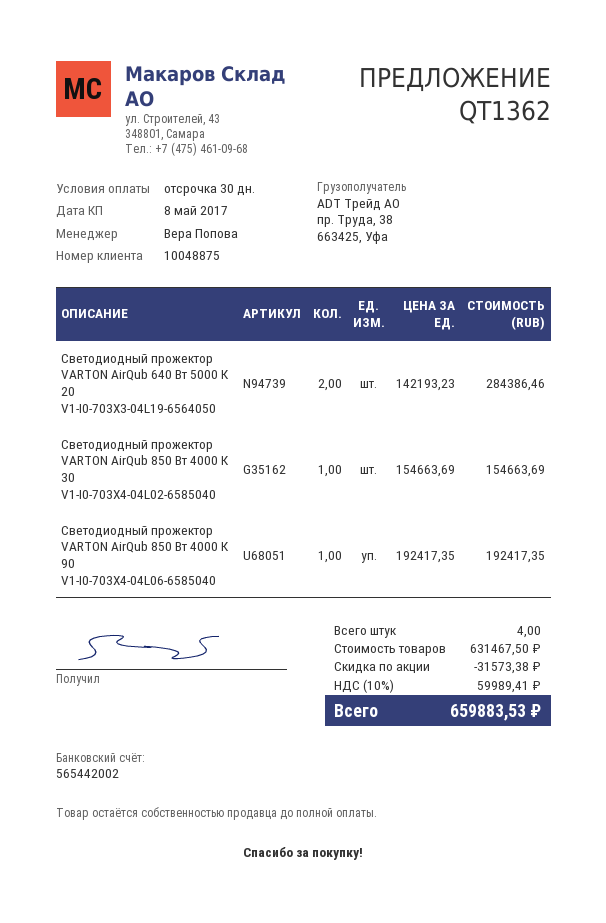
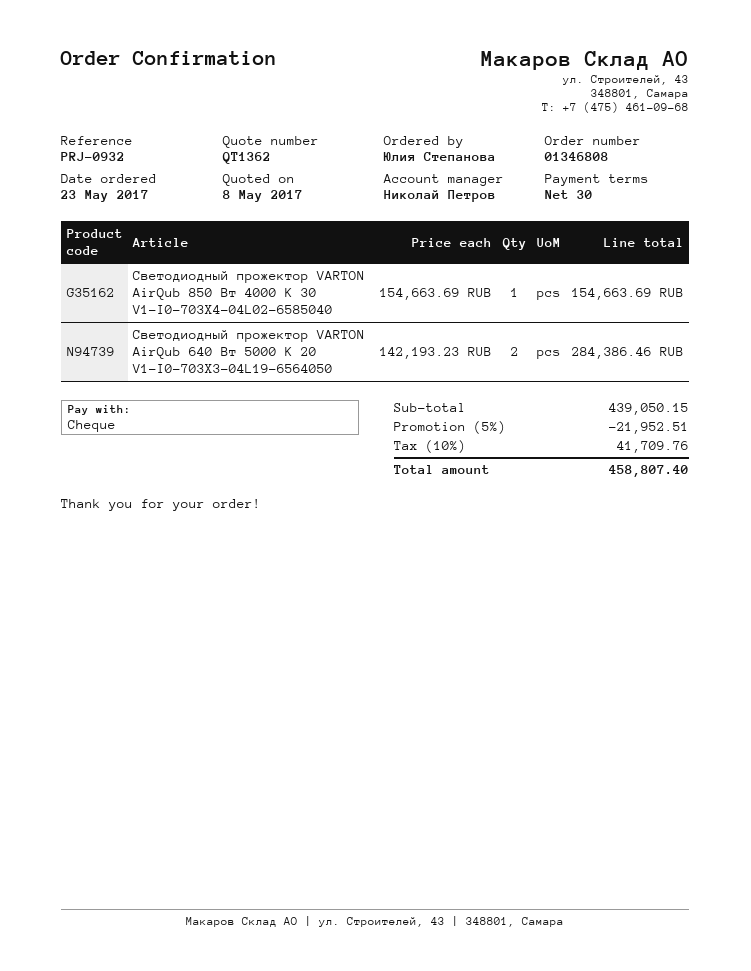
sales rep: Вера Попова -> Николай Петров
Светодиодный прожектор VARTON AirQub 850 Вт 4000 К 90 V1-I0-703X4-04L06-6585040: 1 x 192417.35 = 192417.35 -> none
subtotal: 631467.50 -> 439050.15
discount: 31573.38 -> 21952.51
tax: 10% = 59989.41 -> 10% = 41709.76
total: 659883.53 -> 458807.40

